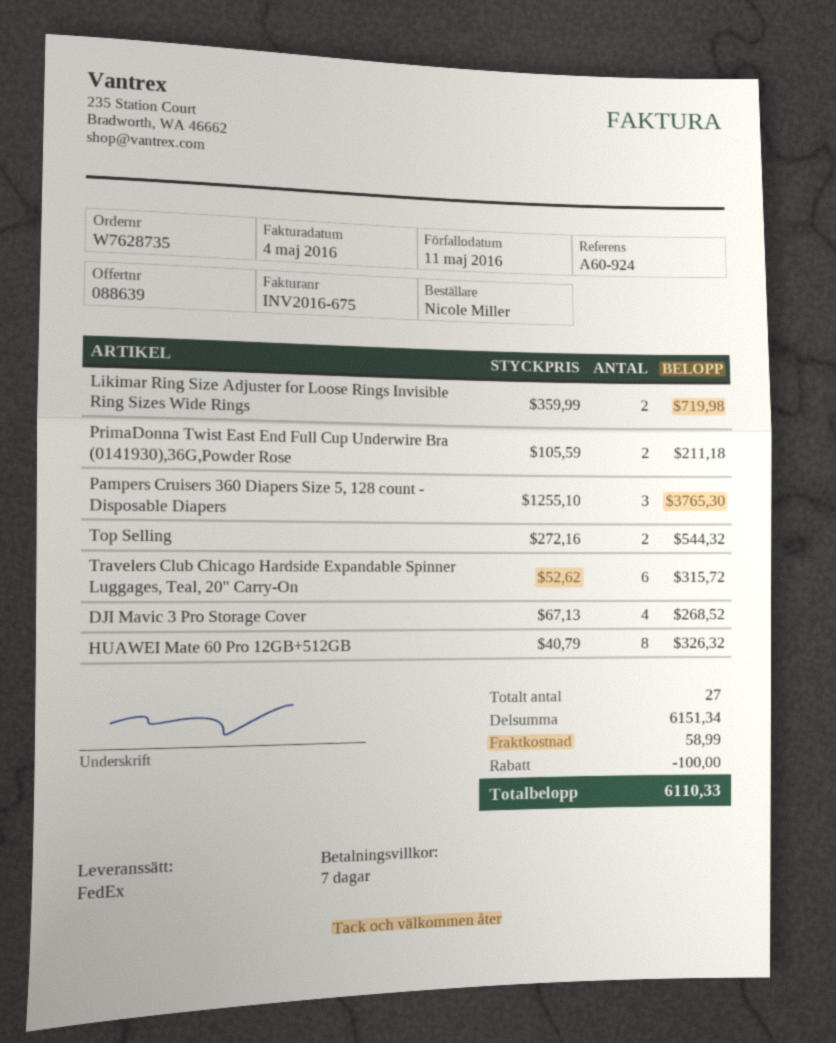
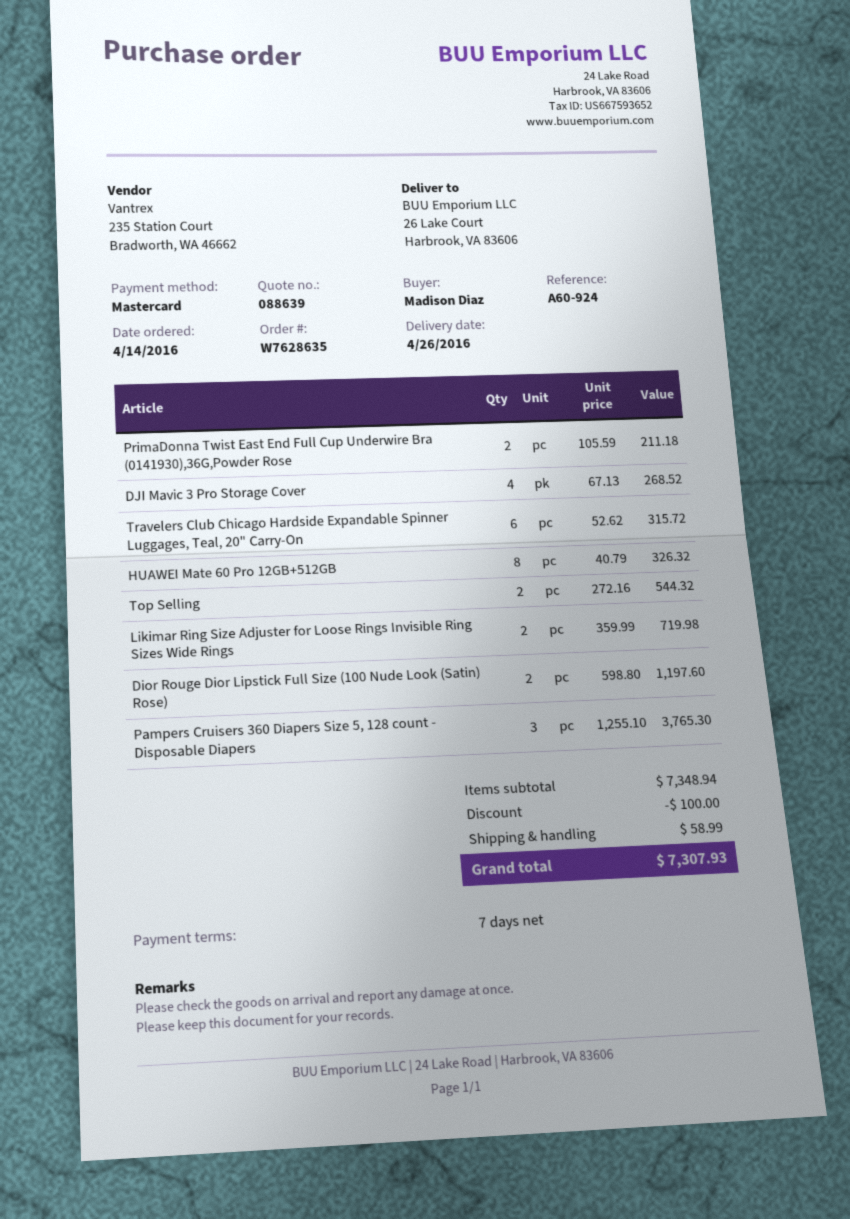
order number: W7628735 -> W7628635
ordered by: Nicole Miller -> Madison Diaz
Dior Rouge Dior Lipstick Full Size (100 Nude Look (Satin) Rose): none -> 2 x 598.80 = 1197.60
subtotal: 6151.34 -> 7348.94
total: 6110.33 -> 7307.93

